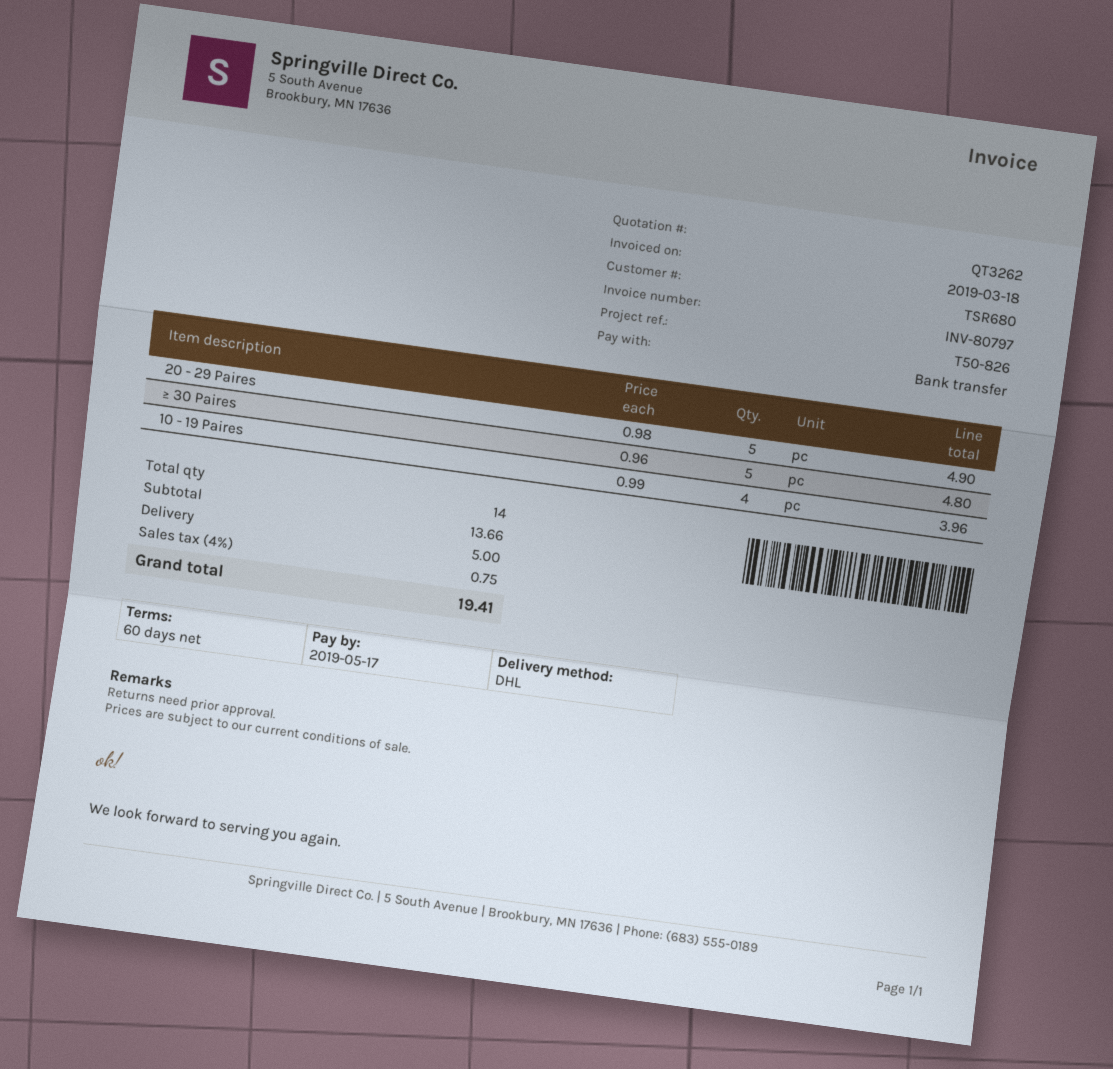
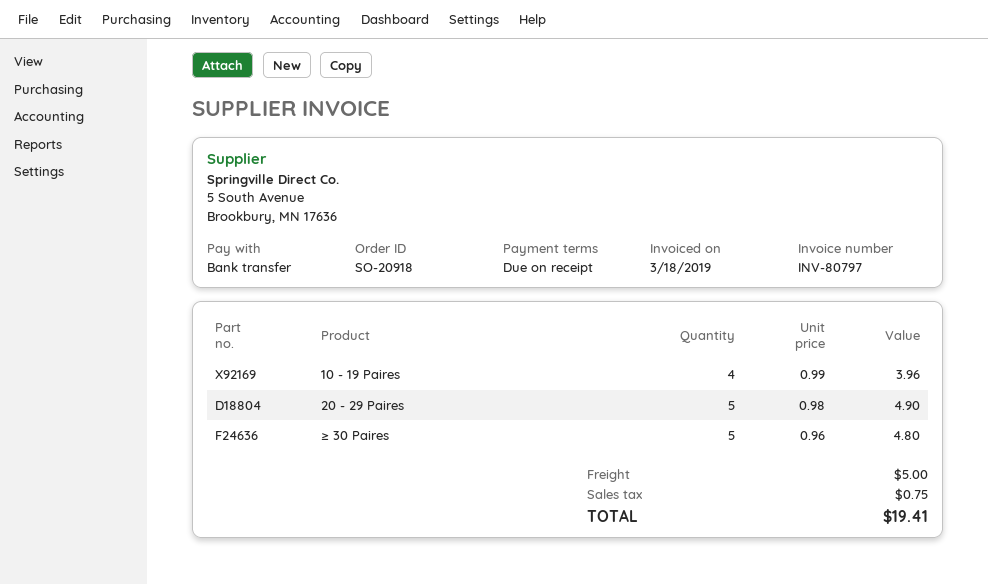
payment terms: 60 days -> on receipt

